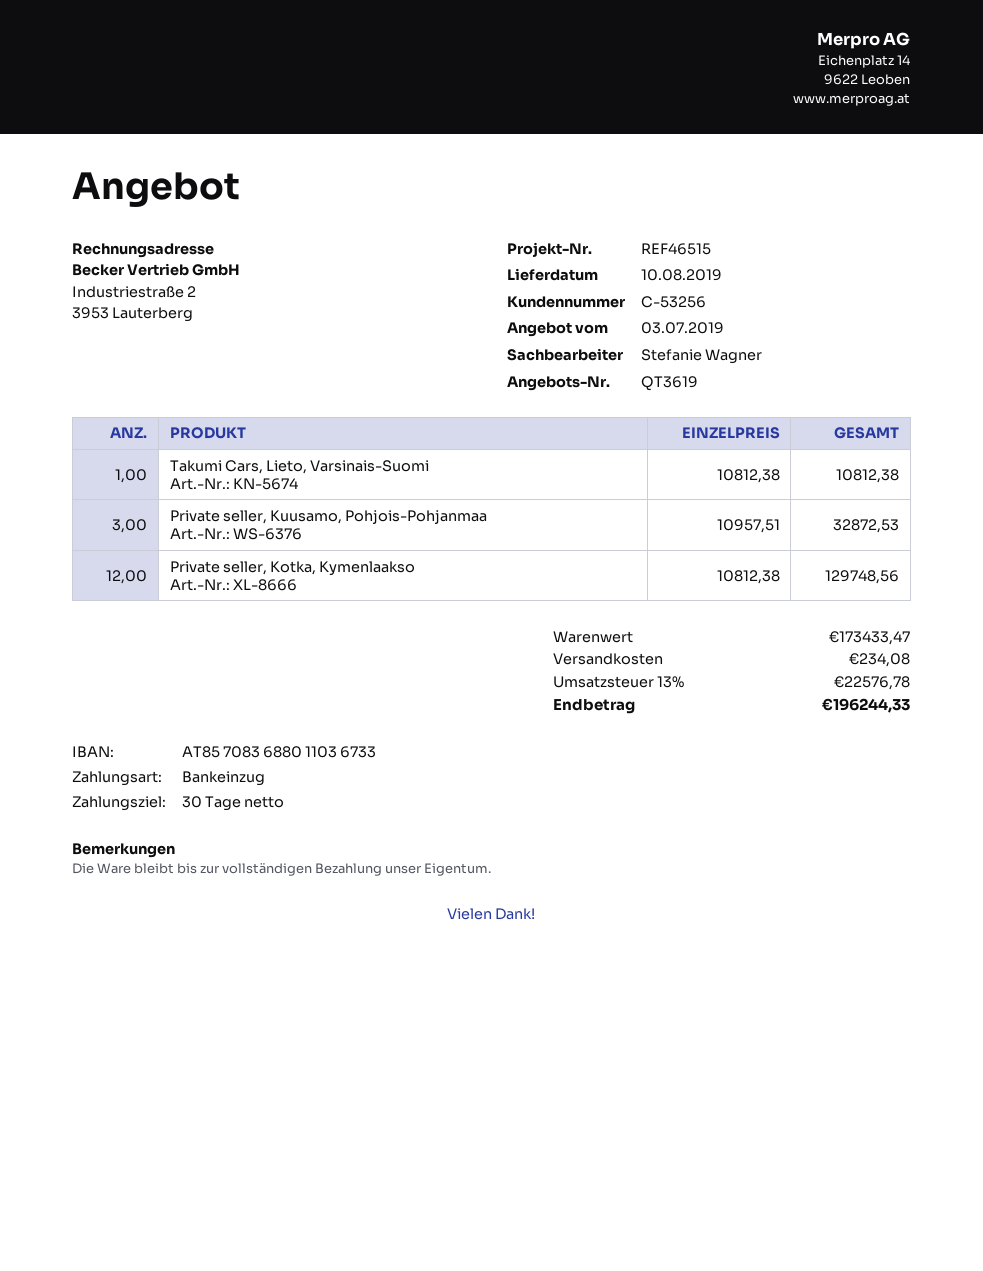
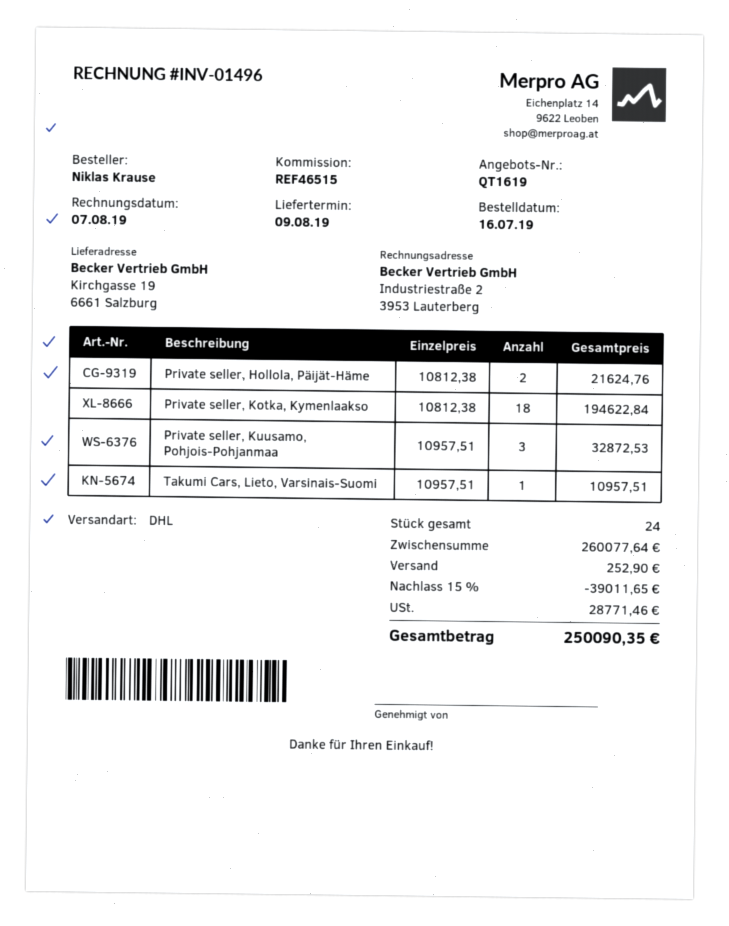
quote number: QT3619 -> QT1619
delivery date: 2019-08-10 -> 2019-08-09
Takumi Cars, Lieto, Varsinais-Suomi: 1 x 10812.38 = 10812.38 -> 1 x 10957.51 = 10957.51
Private seller, Kotka, Kymenlaakso: 12 x 10812.38 = 129748.56 -> 18 x 10812.38 = 194622.84
Private seller, Hollola, Päijät-Häme: none -> 2 x 10812.38 = 21624.76
subtotal: 173433.47 -> 260077.64
discount: none -> 15% = 39011.65
shipping: 234.08 -> 252.90
tax: 22576.78 -> 28771.46
total: 196244.33 -> 250090.35

